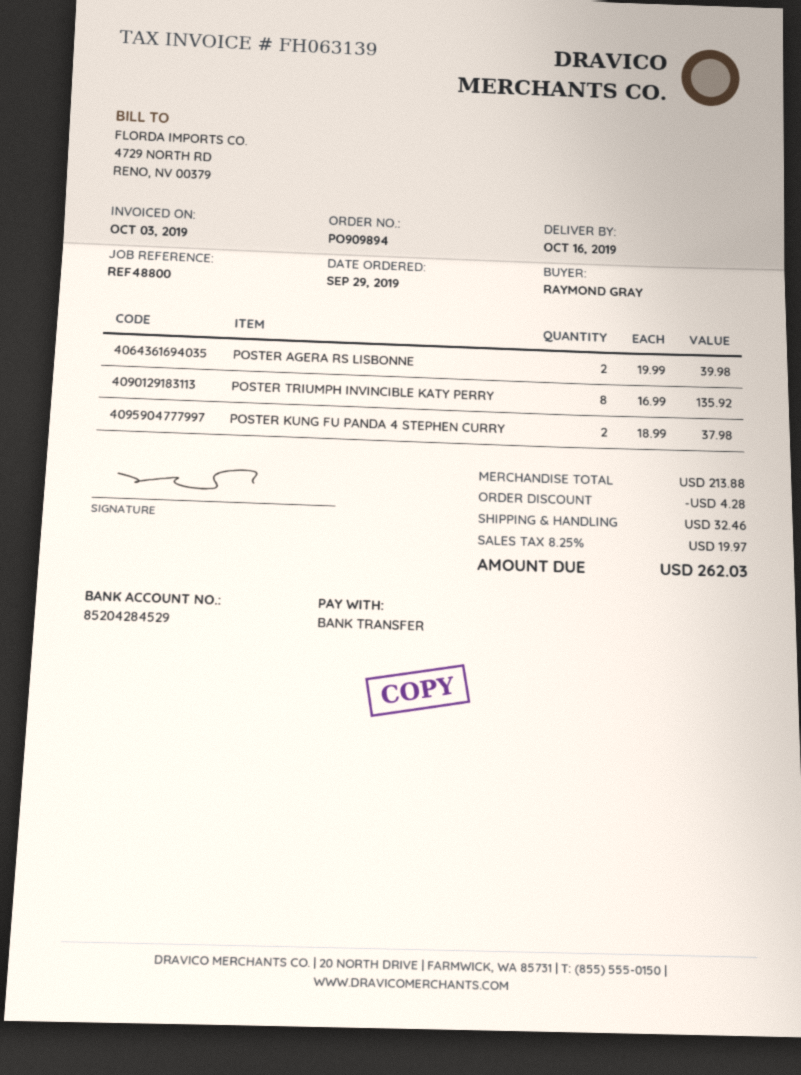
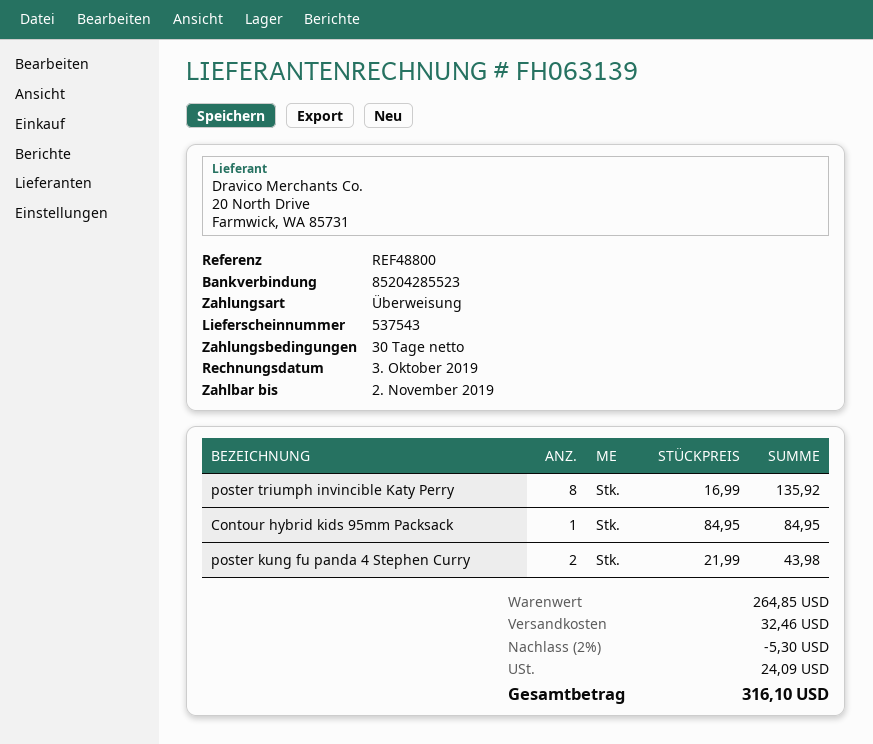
bank account: 85204284529 -> 85204285523
POSTER AGERA RS LISBONNE: 2 x 19.99 = 39.98 -> none
POSTER KUNG FU PANDA 4 STEPHEN CURRY: 2 x 18.99 = 37.98 -> 2 x 21.99 = 43.98
Contour hybrid kids 95mm Packsack: none -> 1 x 84.95 = 84.95
subtotal: 213.88 -> 264.85
discount: 4.28 -> 5.30
tax: 19.97 -> 24.09
total: 262.03 -> 316.10

